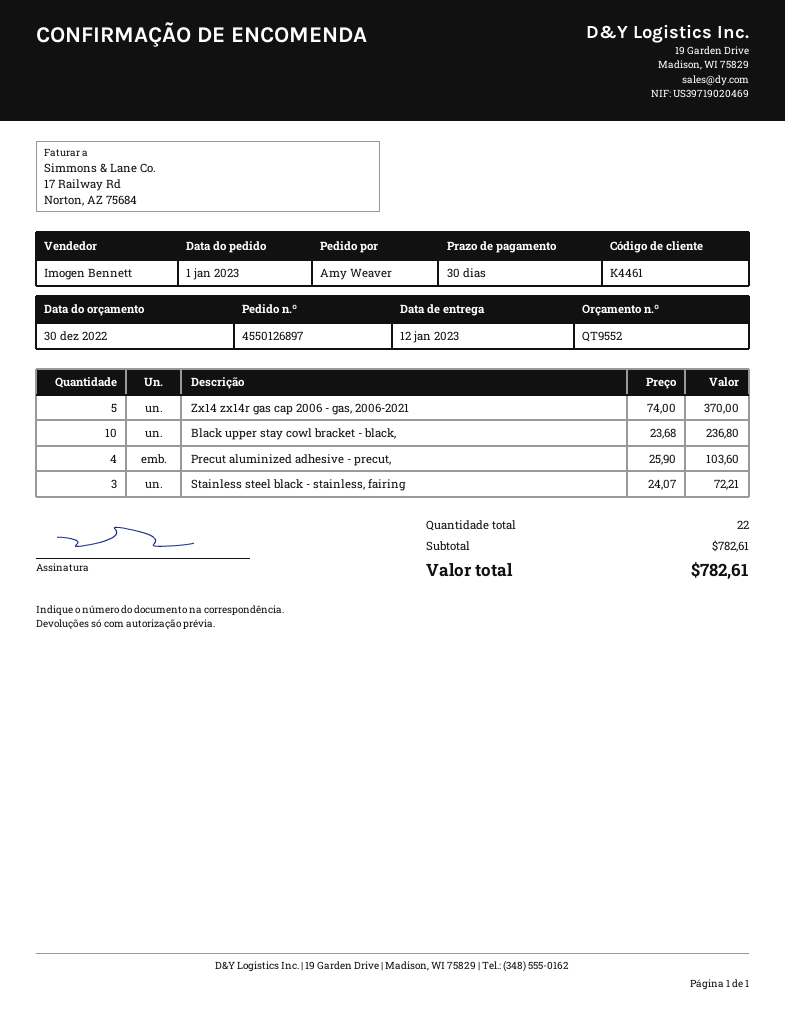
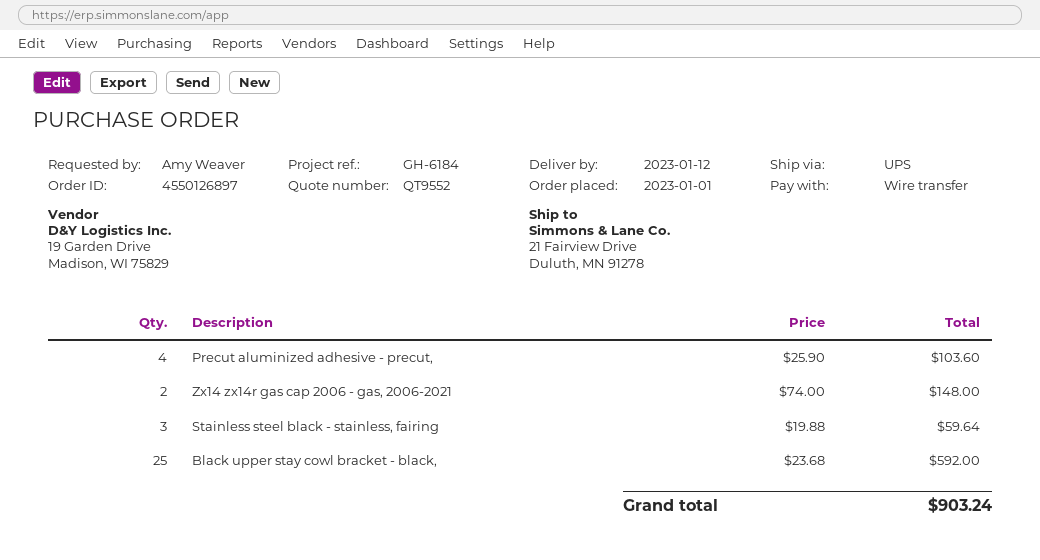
Zx14 zx14r gas cap 2006 - gas, 2006-2021: 5 x 74.00 = 370.00 -> 2 x 74.00 = 148.00
Black upper stay cowl bracket - black,: 10 x 23.68 = 236.80 -> 25 x 23.68 = 592.00
Stainless steel black - stainless, fairing: 3 x 24.07 = 72.21 -> 3 x 19.88 = 59.64
total: 782.61 -> 903.24

